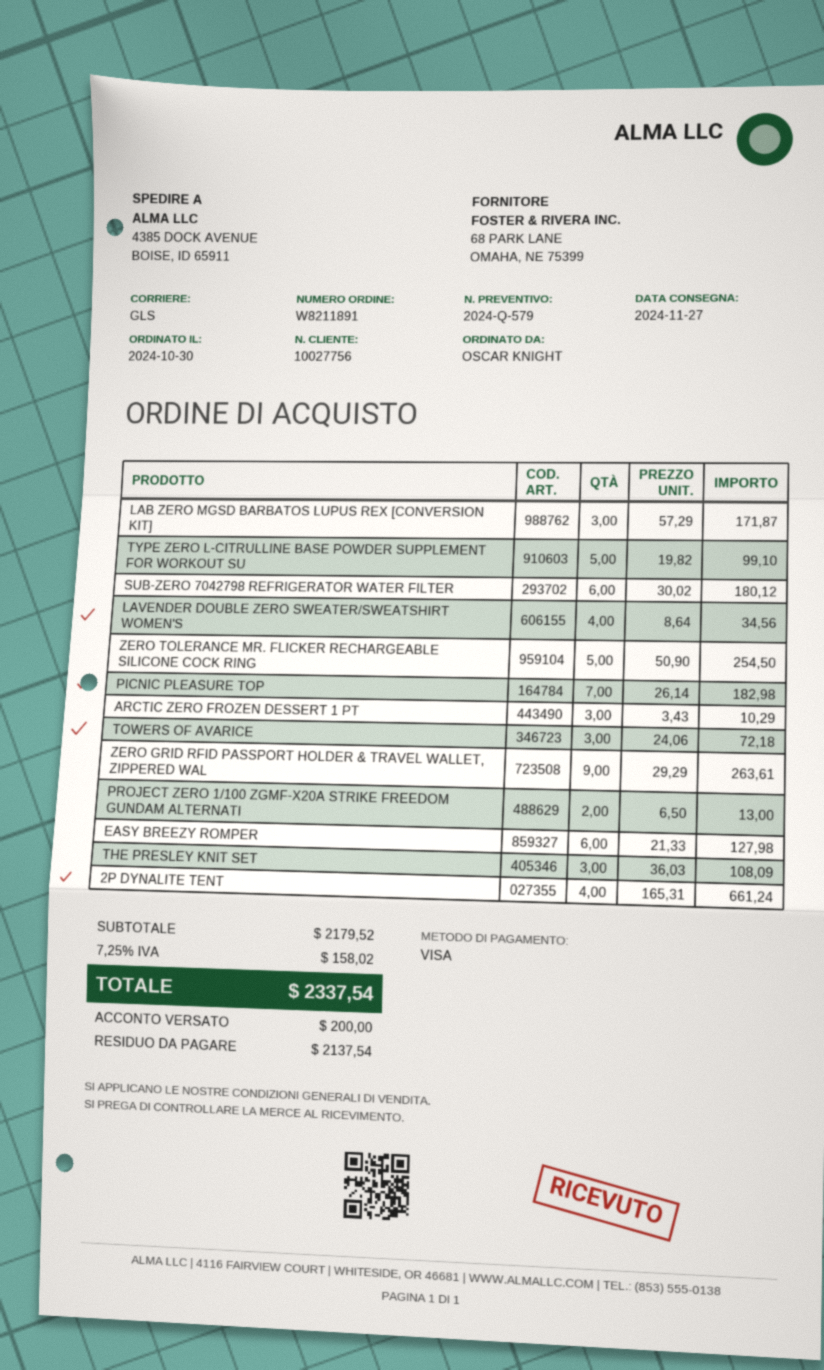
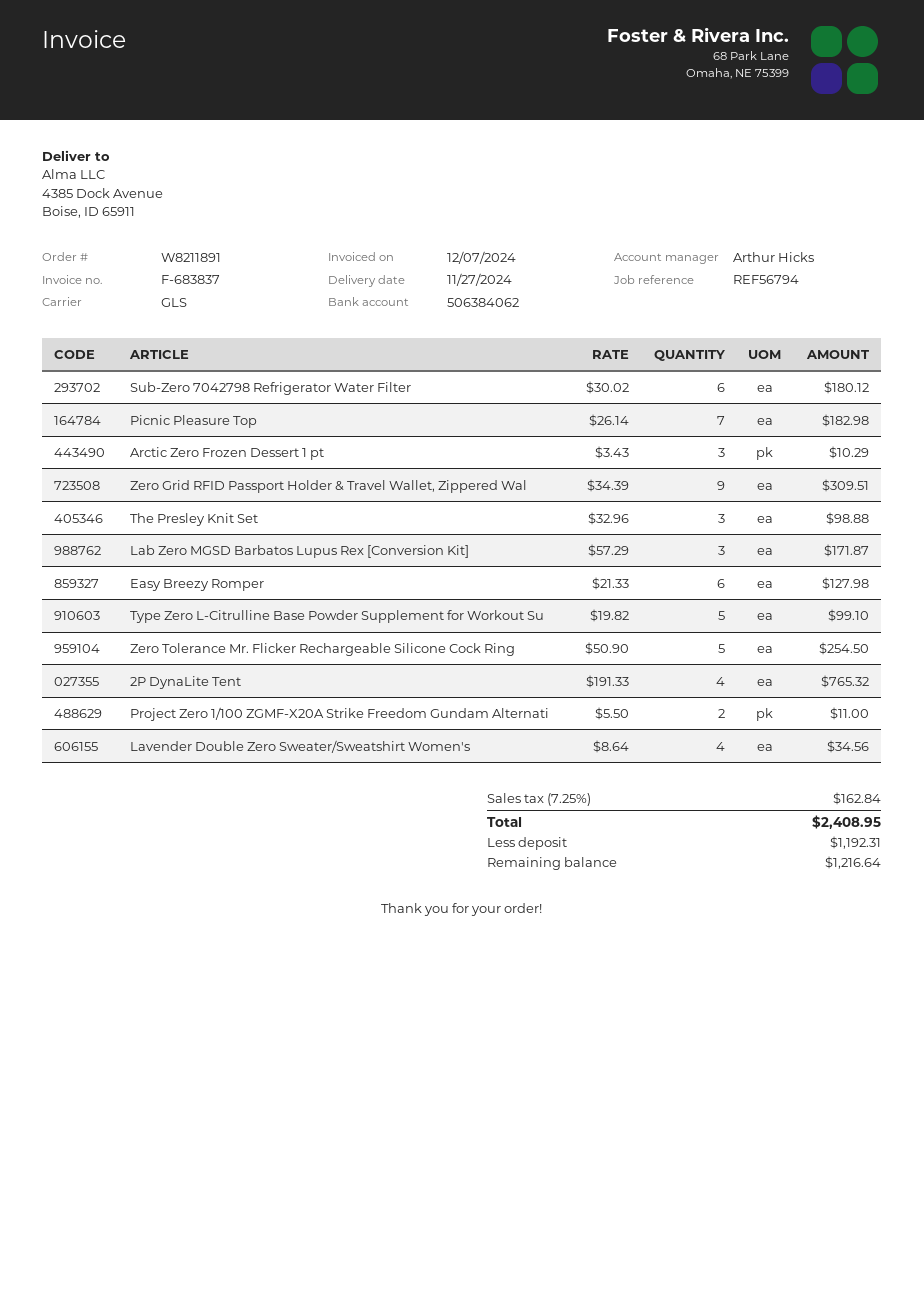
TOWERS OF AVARICE: 3 x 24.06 = 72.18 -> none
ZERO GRID RFID PASSPORT HOLDER & TRAVEL WALLET, ZIPPERED WAL: 9 x 29.29 = 263.61 -> 9 x 34.39 = 309.51
PROJECT ZERO 1/100 ZGMF-X20A STRIKE FREEDOM GUNDAM ALTERNATI: 2 x 6.50 = 13.00 -> 2 x 5.50 = 11.00
THE PRESLEY KNIT SET: 3 x 36.03 = 108.09 -> 3 x 32.96 = 98.88
2P DYNALITE TENT: 4 x 165.31 = 661.24 -> 4 x 191.33 = 765.32
tax: 7.25% = 158.02 -> 7.25% = 162.84
total: 2337.54 -> 2408.95
deposit: 200.00 -> 1192.31
balance: 2137.54 -> 1216.64

